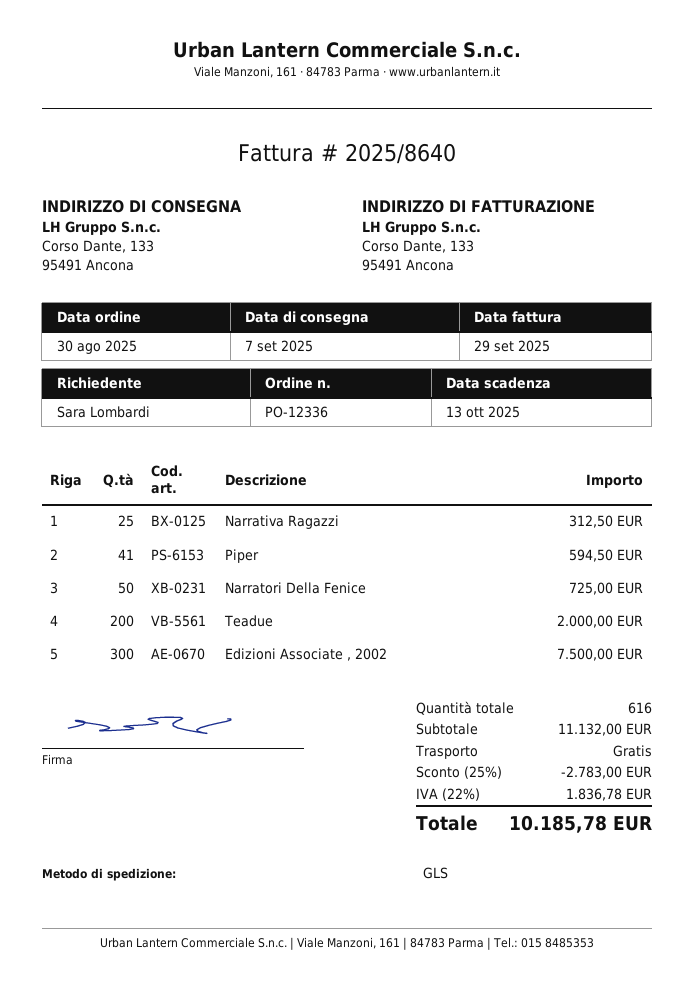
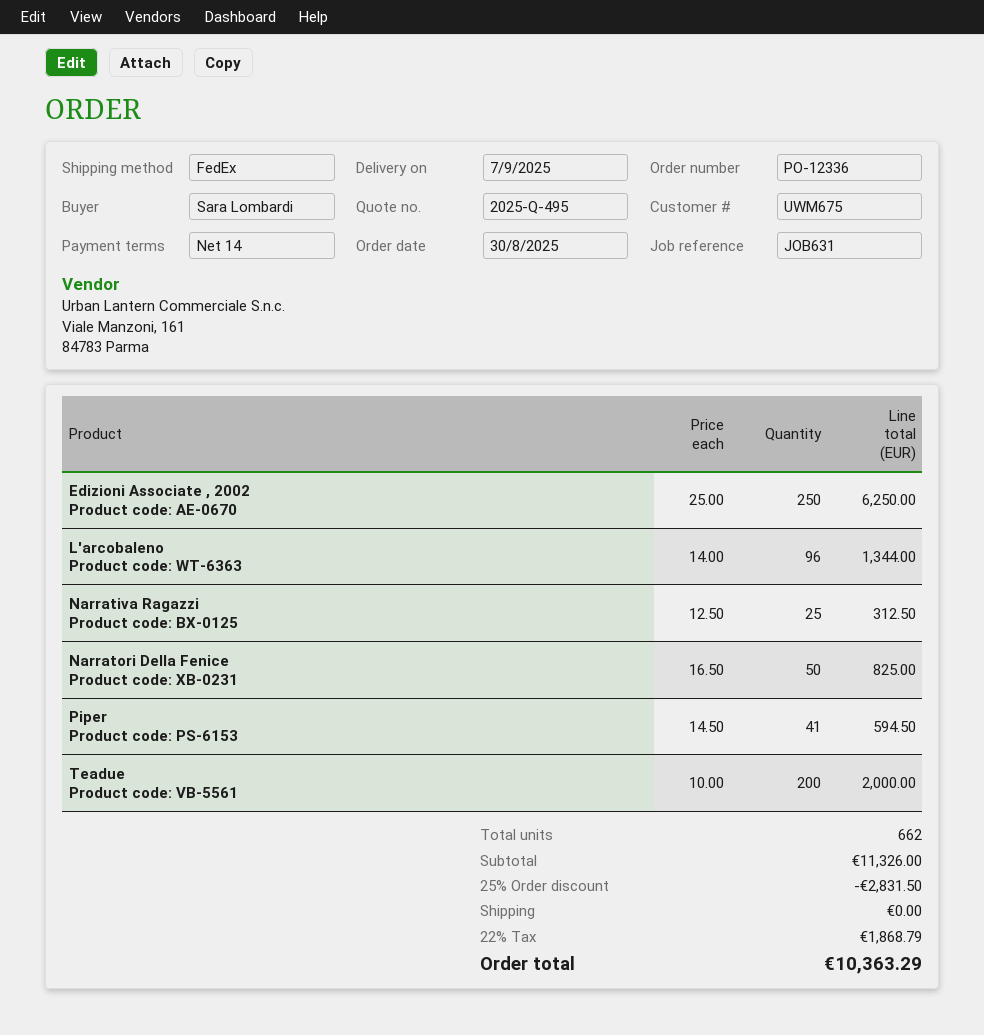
shipping method: GLS -> FedEx
Narratori Della Fenice: 50 for 725.00 -> 50 for 825.00
Edizioni Associate , 2002: 300 for 7500.00 -> 250 for 6250.00
L'arcobaleno: none -> 96 for 1344.00
total quantity: 616 -> 662
subtotal: 11132.00 -> 11326.00
discount: 25% = 2783.00 -> 25% = 2831.50
tax: 22% = 1836.78 -> 22% = 1868.79
total: 10185.78 -> 10363.29

